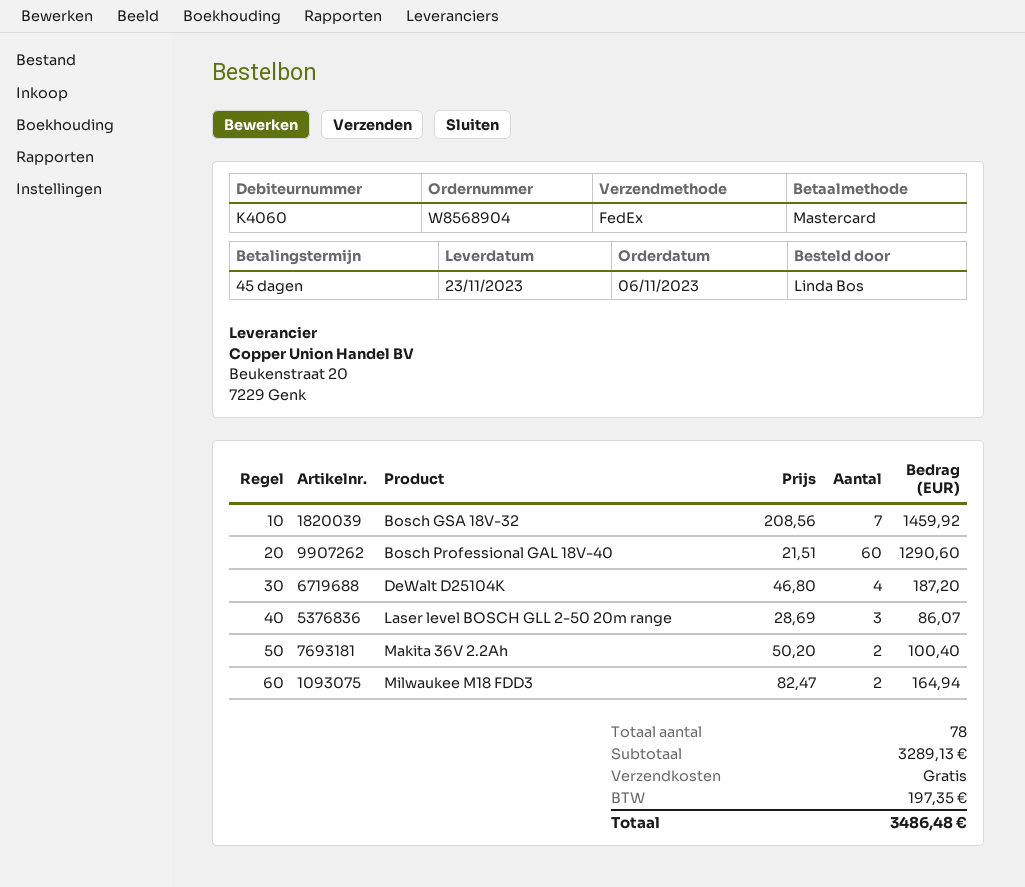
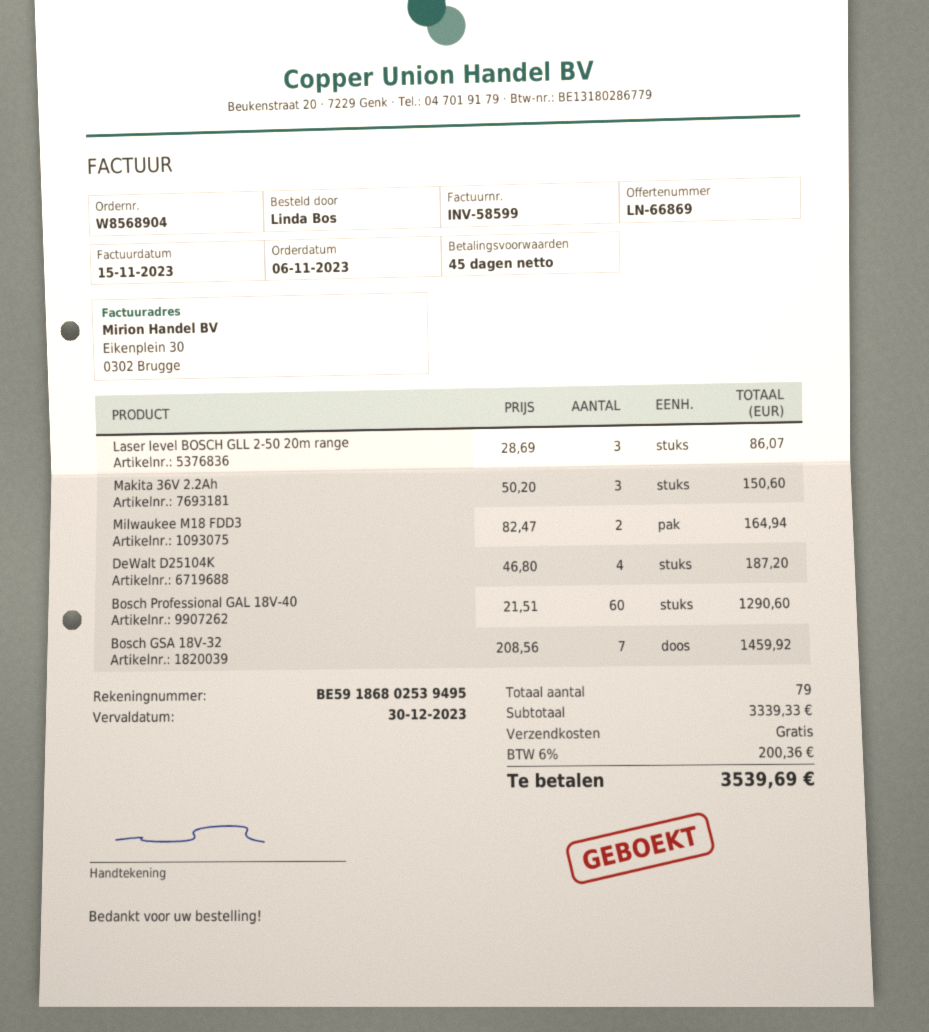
Makita 36V 2.2Ah: 2 x 50.20 = 100.40 -> 3 x 50.20 = 150.60
total quantity: 78 -> 79
subtotal: 3289.13 -> 3339.33
tax: 197.35 -> 200.36
total: 3486.48 -> 3539.69

